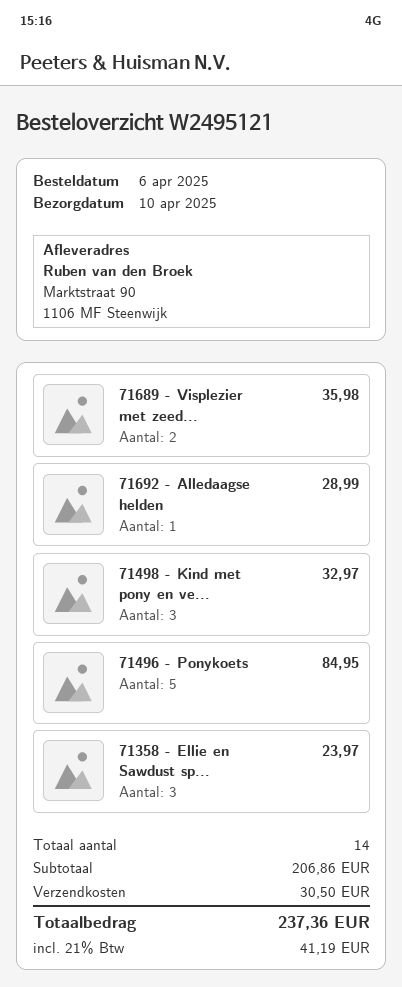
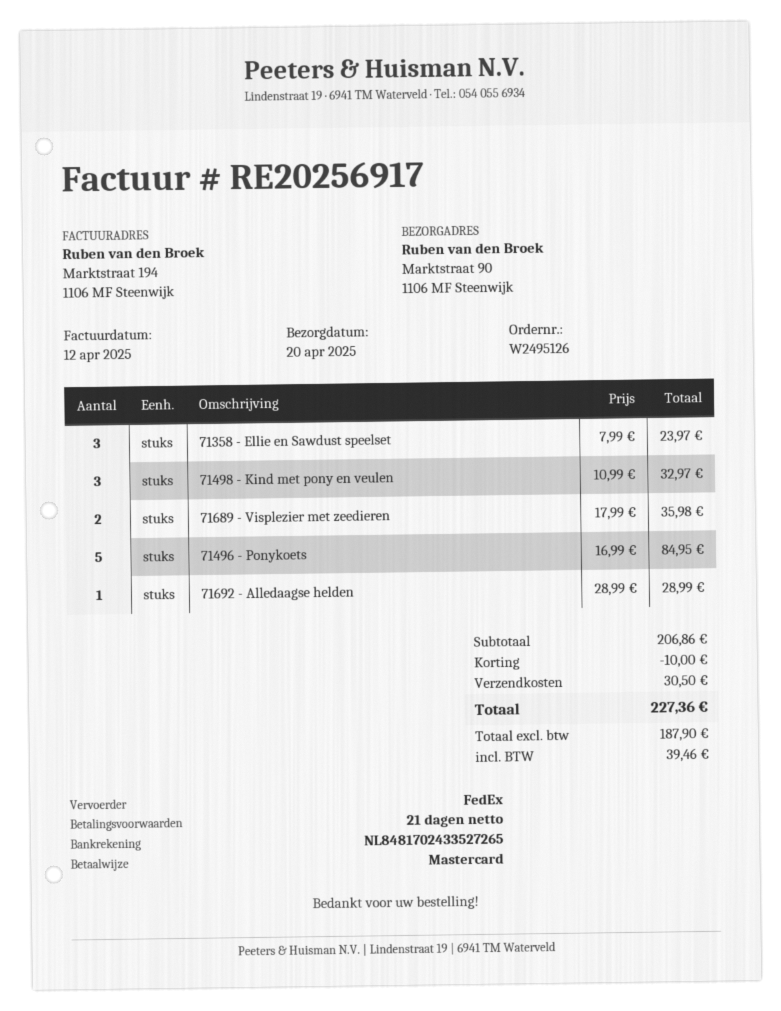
order number: W2495121 -> W2495126
delivery date: 2025-04-10 -> 2025-04-20
discount: none -> 10.00
tax: 41.19 -> 39.46
total: 237.36 -> 227.36

